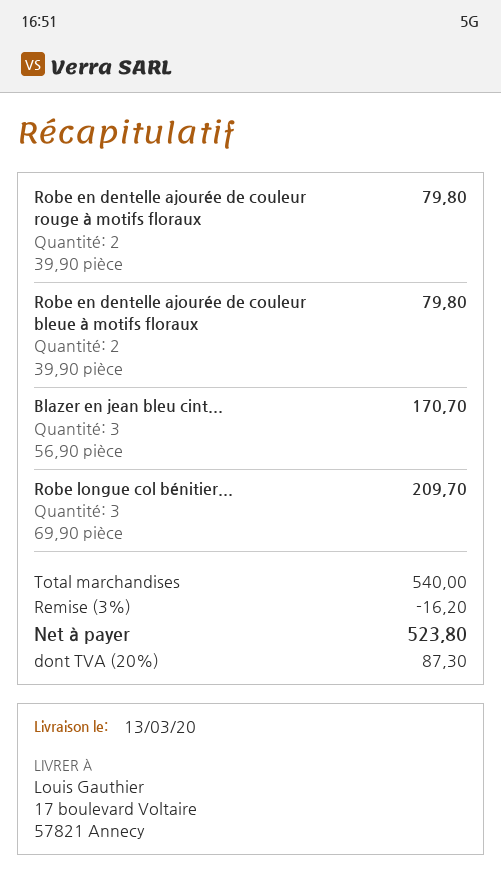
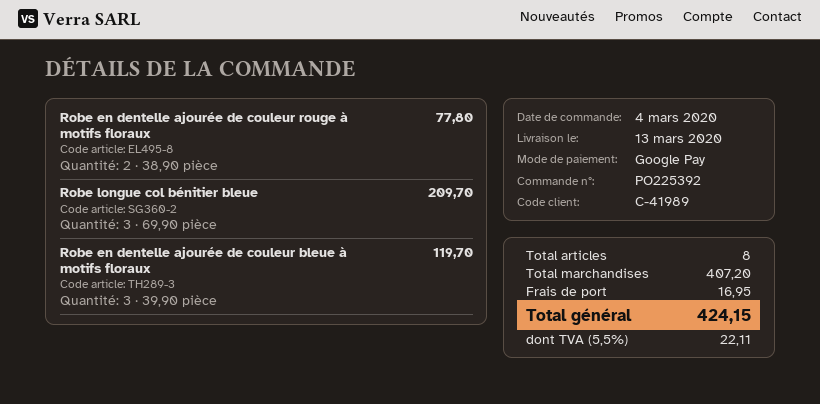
Robe en dentelle ajourée de couleur rouge à motifs floraux: 2 x 39.90 = 79.80 -> 2 x 38.90 = 77.80
Robe en dentelle ajourée de couleur bleue à motifs floraux: 2 x 39.90 = 79.80 -> 3 x 39.90 = 119.70
Blazer en jean bleu cint...: 3 x 56.90 = 170.70 -> none
subtotal: 540.00 -> 407.20
discount: 3% = 16.20 -> none
shipping: none -> 16.95
tax: 20% = 87.30 -> 5.5% = 22.11
total: 523.80 -> 424.15

